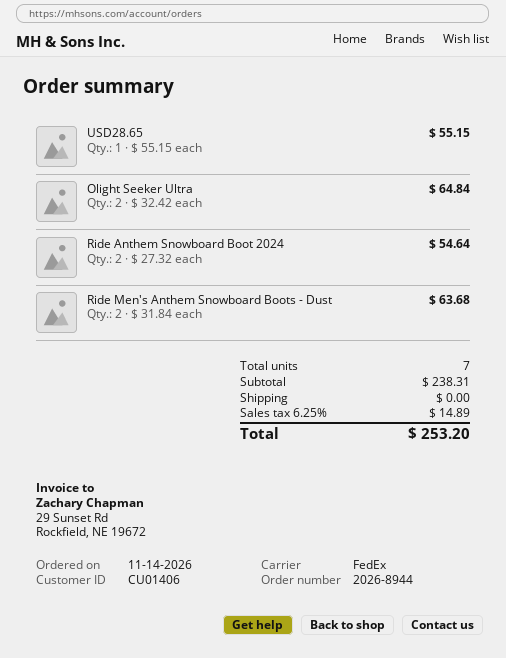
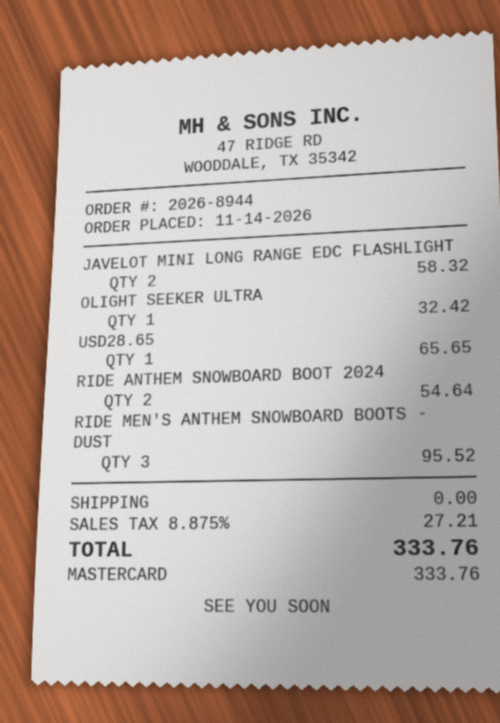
USD28.65: 1 for 55.15 -> 1 for 65.65
Olight Seeker Ultra: 2 for 64.84 -> 1 for 32.42
Ride Men's Anthem Snowboard Boots - Dust: 2 for 63.68 -> 3 for 95.52
JAVELOT MINI LONG RANGE EDC FLASHLIGHT: none -> 2 for 58.32
tax: 6.25% = 14.89 -> 8.875% = 27.21
total: 253.20 -> 333.76

